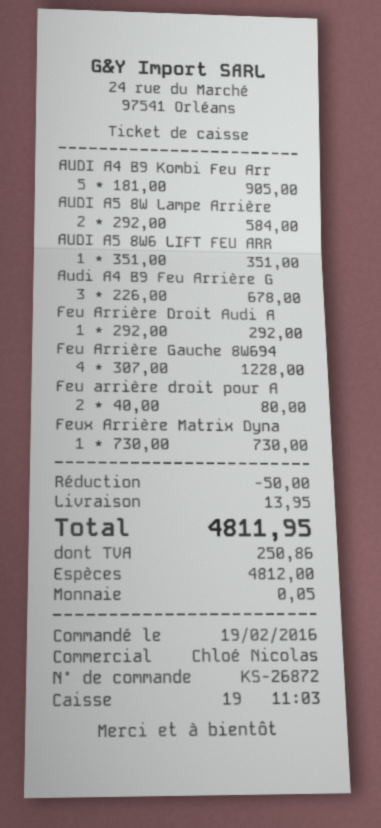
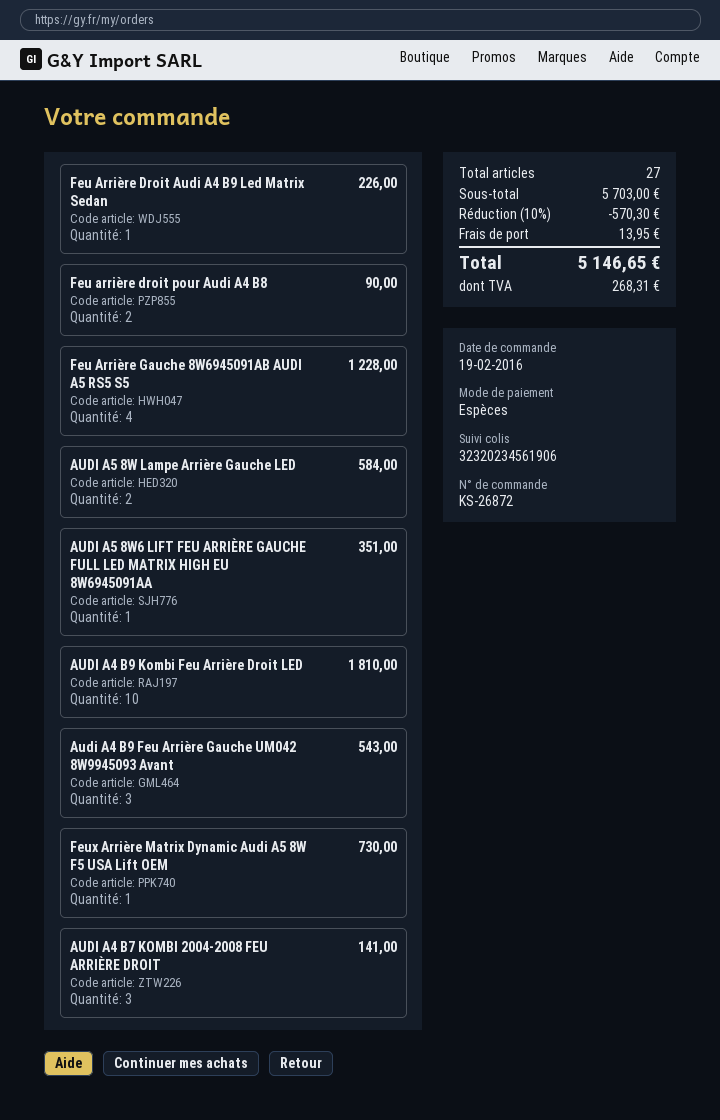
AUDI A4 B9 Kombi Feu Arr: 5 for 905.00 -> 10 for 1810.00
Audi A4 B9 Feu Arrière G: 3 for 678.00 -> 3 for 543.00
Feu Arrière Droit Audi A: 1 for 292.00 -> 1 for 226.00
Feu arrière droit pour A: 2 for 80.00 -> 2 for 90.00
AUDI A4 B7 KOMBI 2004-2008 FEU ARRIÈRE DROIT: none -> 3 for 141.00
discount: 50.00 -> 570.30
tax: 250.86 -> 268.31
total: 4811.95 -> 5146.65

